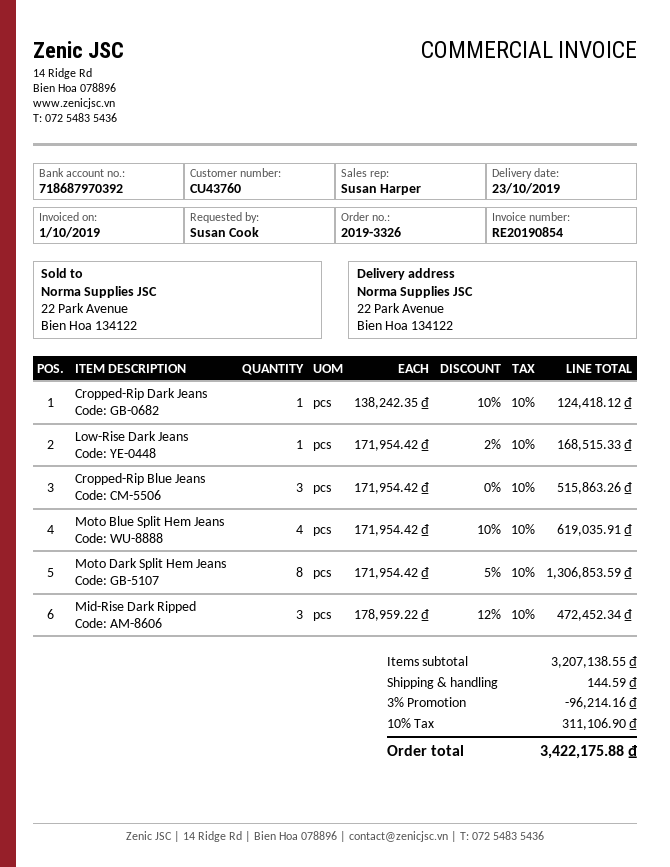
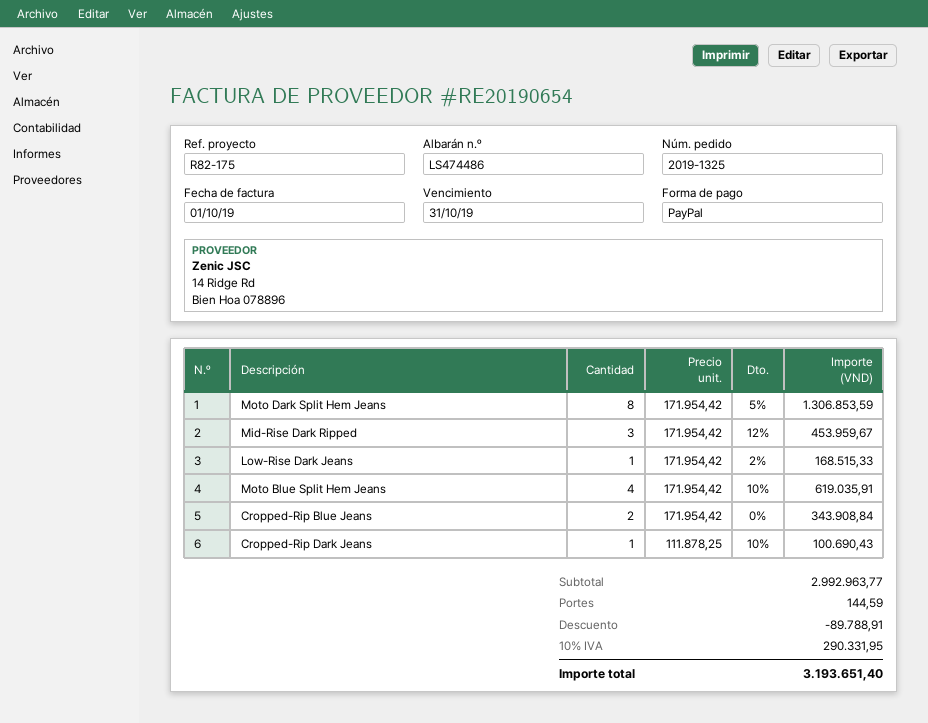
order number: 2019-3326 -> 2019-1325
invoice number: RE20190854 -> RE20190654
Cropped-Rip Dark Jeans: 1 x 138242.35 - 10% = 124418.12 -> 1 x 111878.25 - 10% = 100690.43
Cropped-Rip Blue Jeans: 3 x 171954.42 = 515863.26 -> 2 x 171954.42 = 343908.84
Mid-Rise Dark Ripped: 3 x 178959.22 - 12% = 472452.34 -> 3 x 171954.42 - 12% = 453959.67
subtotal: 3207138.55 -> 2992963.77
discount: 96214.16 -> 89788.91
tax: 10% = 311106.90 -> 10% = 290331.95
total: 3422175.88 -> 3193651.40

